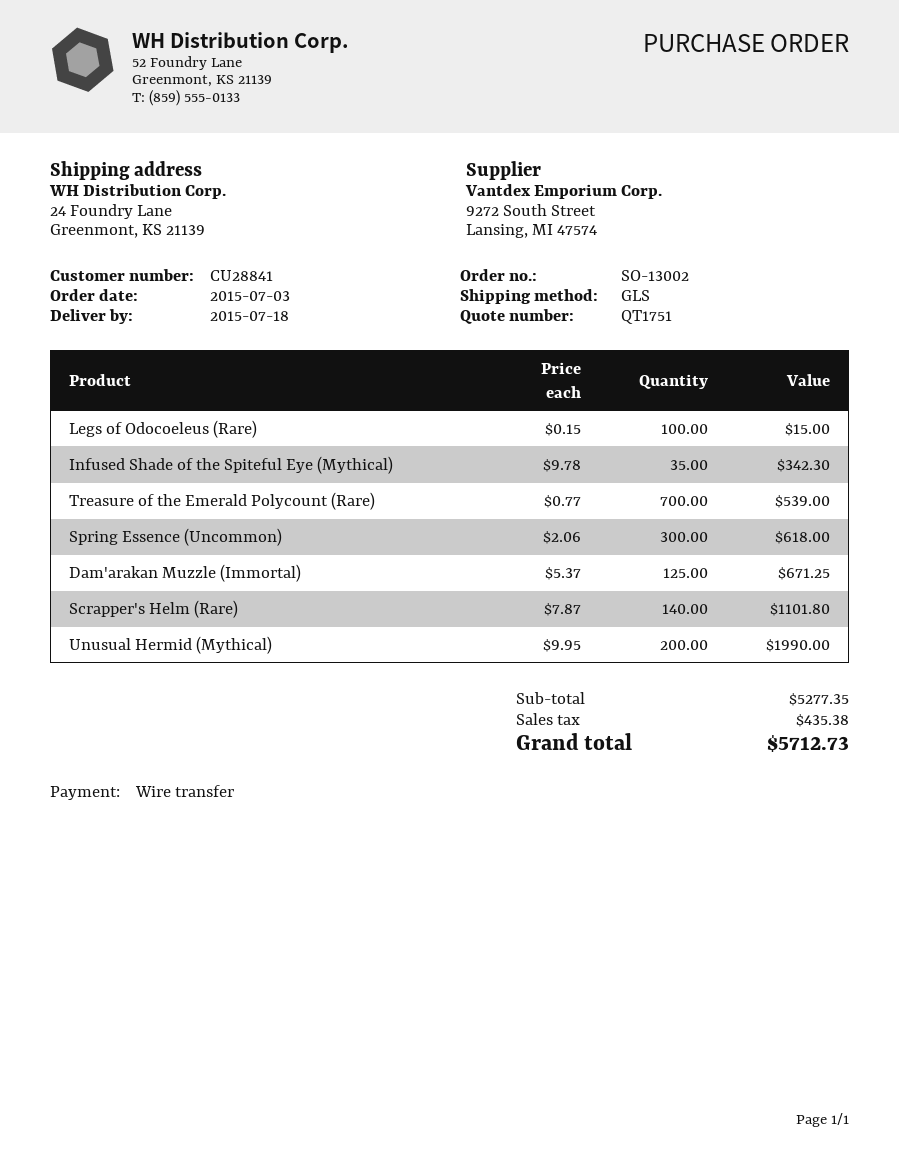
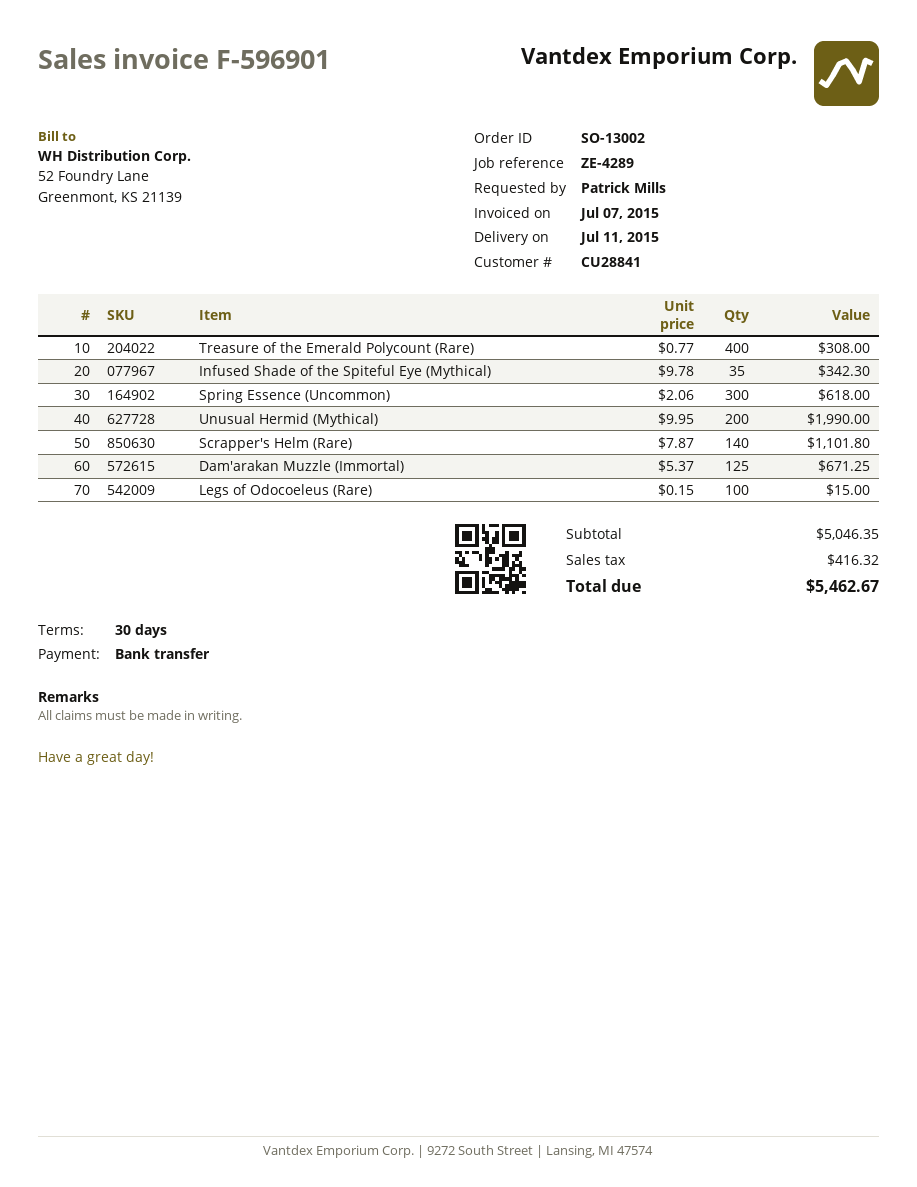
delivery date: 2015-07-18 -> 2015-07-11
Treasure of the Emerald Polycount (Rare): 700 x 0.77 = 539.00 -> 400 x 0.77 = 308.00
subtotal: 5277.35 -> 5046.35
tax: 435.38 -> 416.32
total: 5712.73 -> 5462.67

